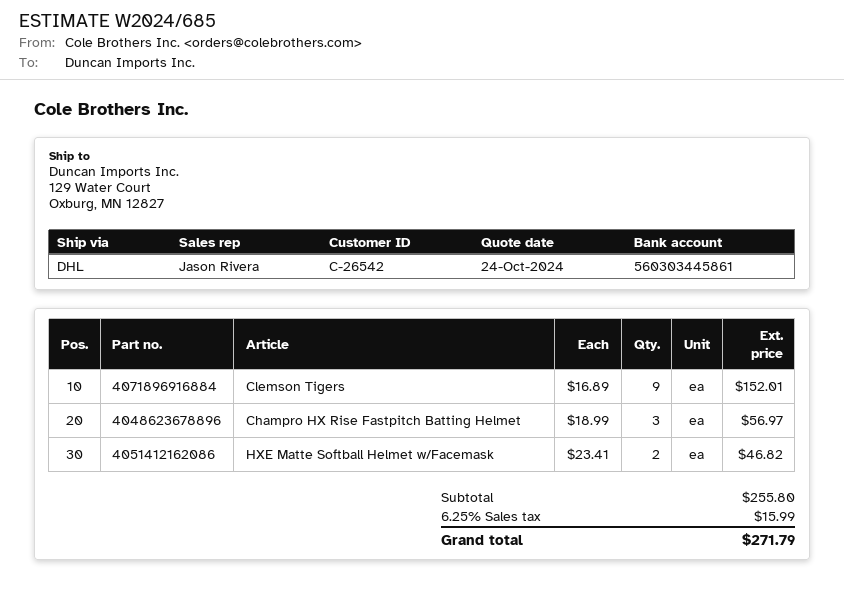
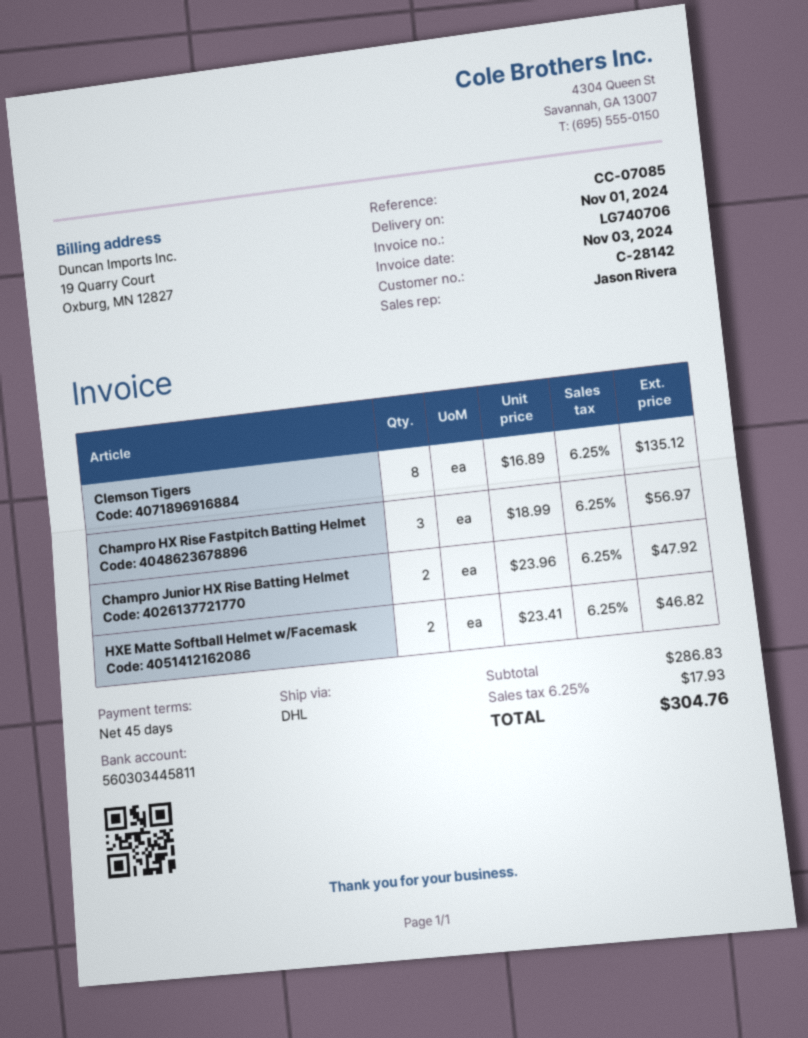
customer number: C-26542 -> C-28142
bank account: 560303445861 -> 560303445811
Clemson Tigers: 9 x 16.89 = 152.01 -> 8 x 16.89 = 135.12
Champro Junior HX Rise Batting Helmet: none -> 2 x 23.96 = 47.92
subtotal: 255.80 -> 286.83
tax: 6.25% = 15.99 -> 6.25% = 17.93
total: 271.79 -> 304.76

